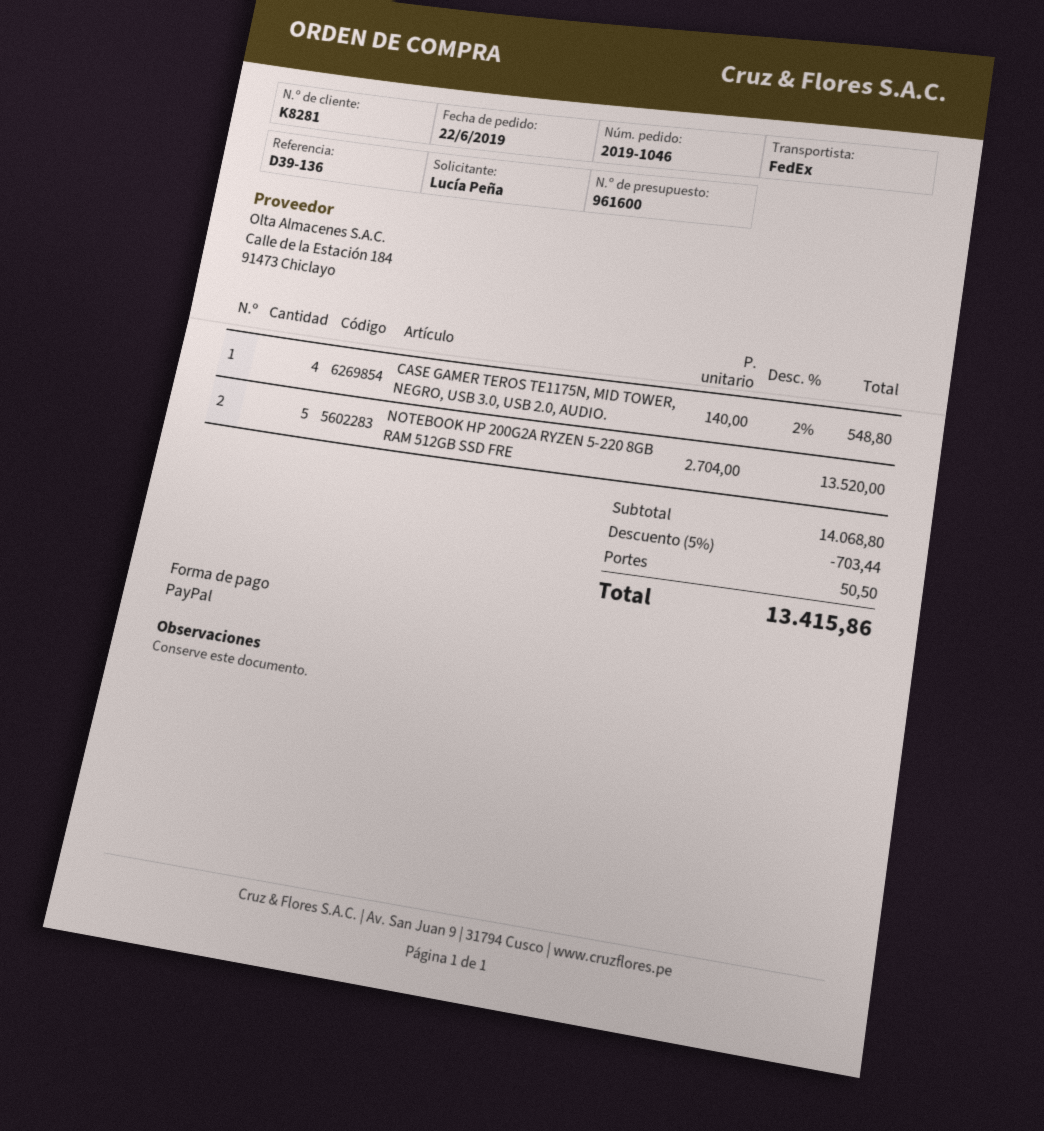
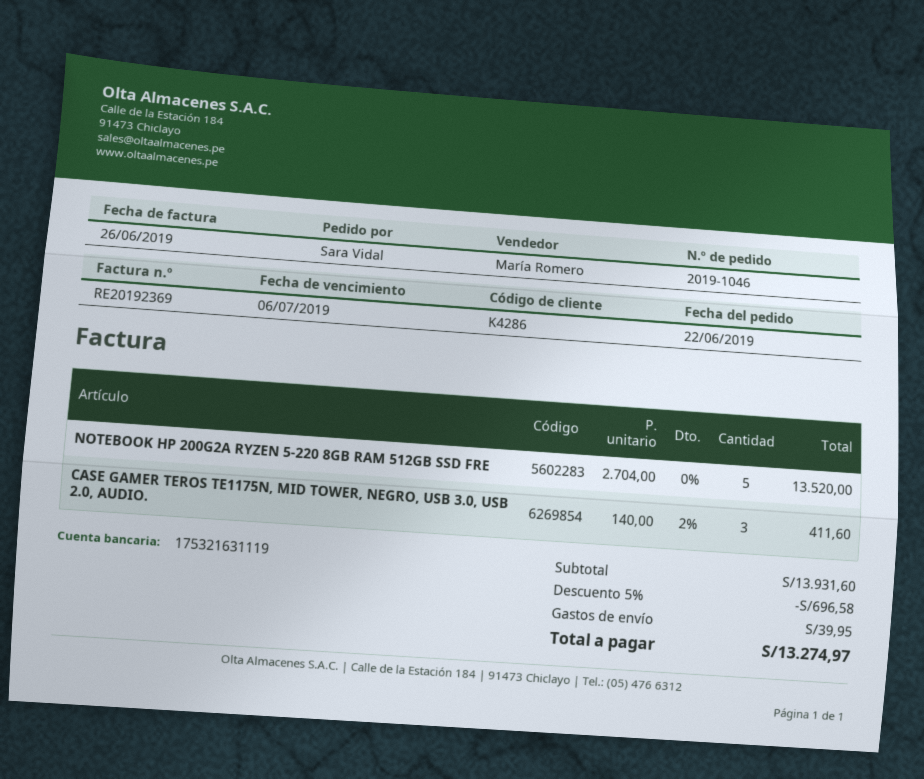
customer number: K8281 -> K4286
ordered by: Lucía Peña -> Sara Vidal
CASE GAMER TEROS TE1175N, MID TOWER, NEGRO, USB 3.0, USB 2.0, AUDIO.: 4 x 140.00 - 2% = 548.80 -> 3 x 140.00 - 2% = 411.60
subtotal: 14068.80 -> 13931.60
discount: 5% = 703.44 -> 5% = 696.58
shipping: 50.50 -> 39.95
total: 13415.86 -> 13274.97

